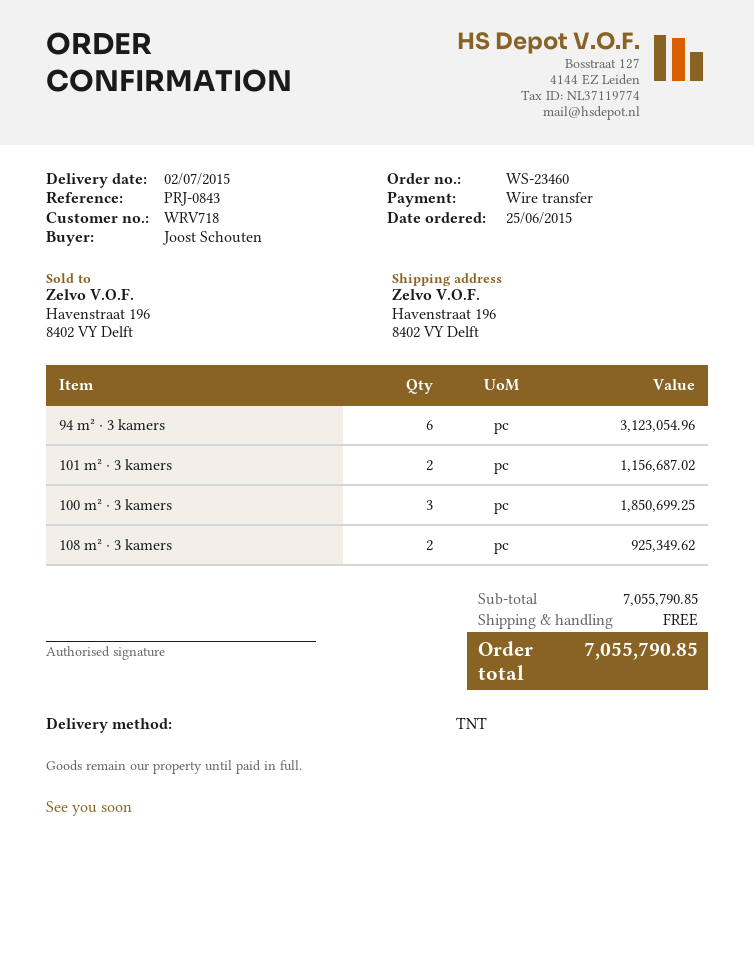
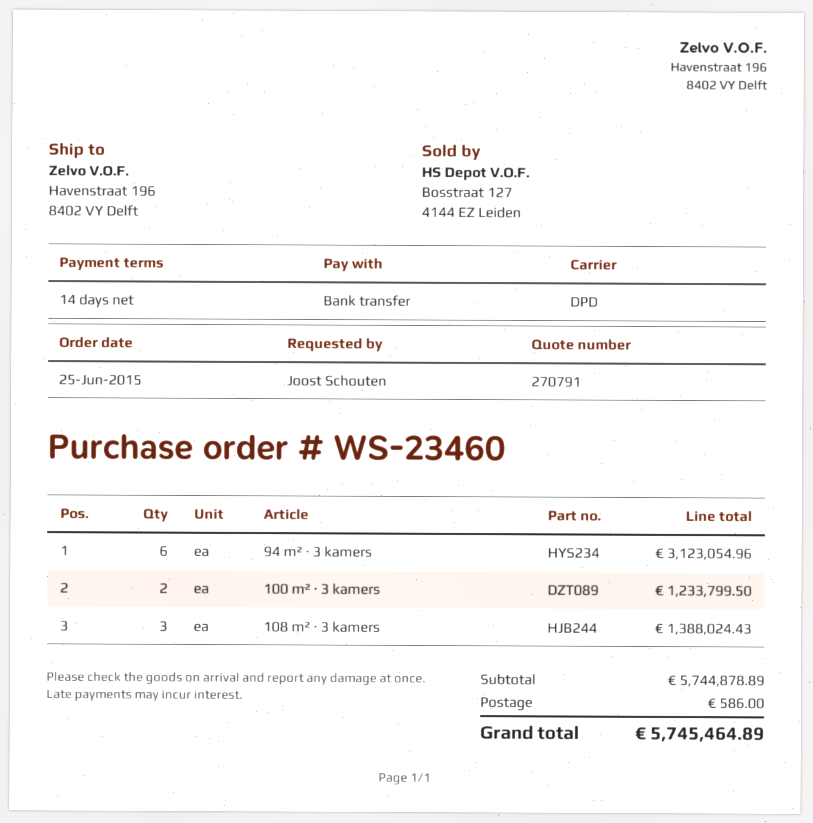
shipping method: TNT -> DPD
101 m² · 3 kamers: 2 for 1156687.02 -> none
100 m² · 3 kamers: 3 for 1850699.25 -> 2 for 1233799.50
108 m² · 3 kamers: 2 for 925349.62 -> 3 for 1388024.43
subtotal: 7055790.85 -> 5744878.89
shipping: 0.00 -> 586.00
total: 7055790.85 -> 5745464.89

